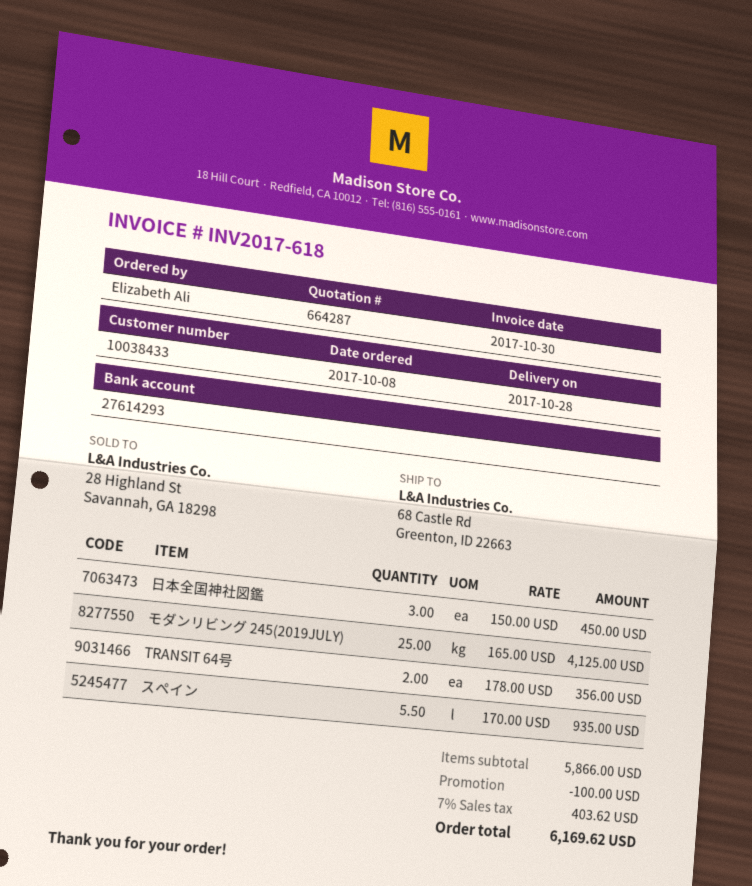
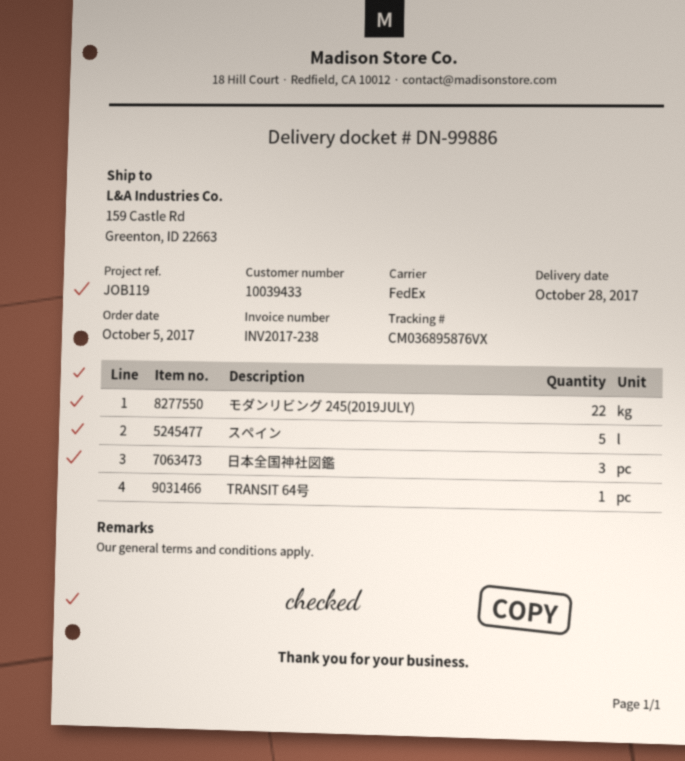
order date: 2017-10-08 -> 2017-10-05
invoice number: INV2017-618 -> INV2017-238
customer number: 10038433 -> 10039433
ship to: 68 Castle Rd, Greenton, ID 22663 -> 159 Castle Rd, Greenton, ID 22663
モダンリビング 245(2019JULY): 25 -> 22
TRANSIT 64号: 2 -> 1
スペイン: 5.5 -> 5

